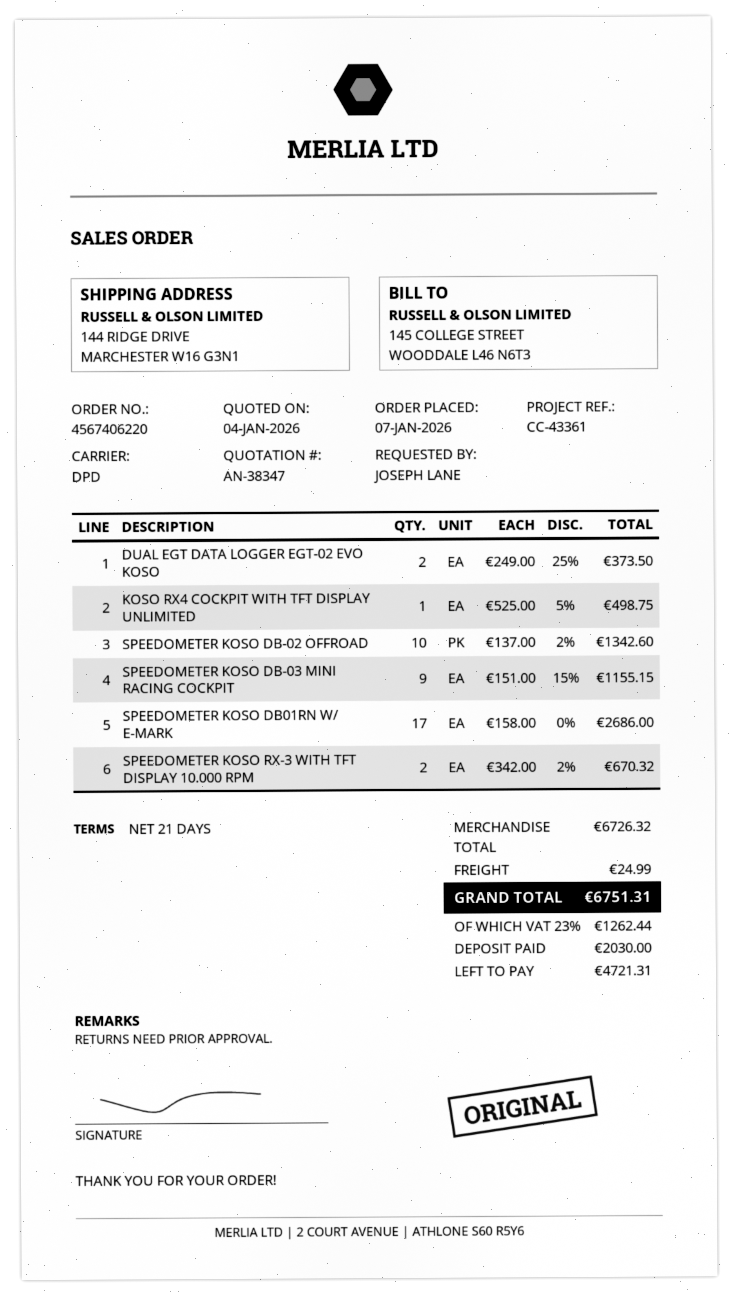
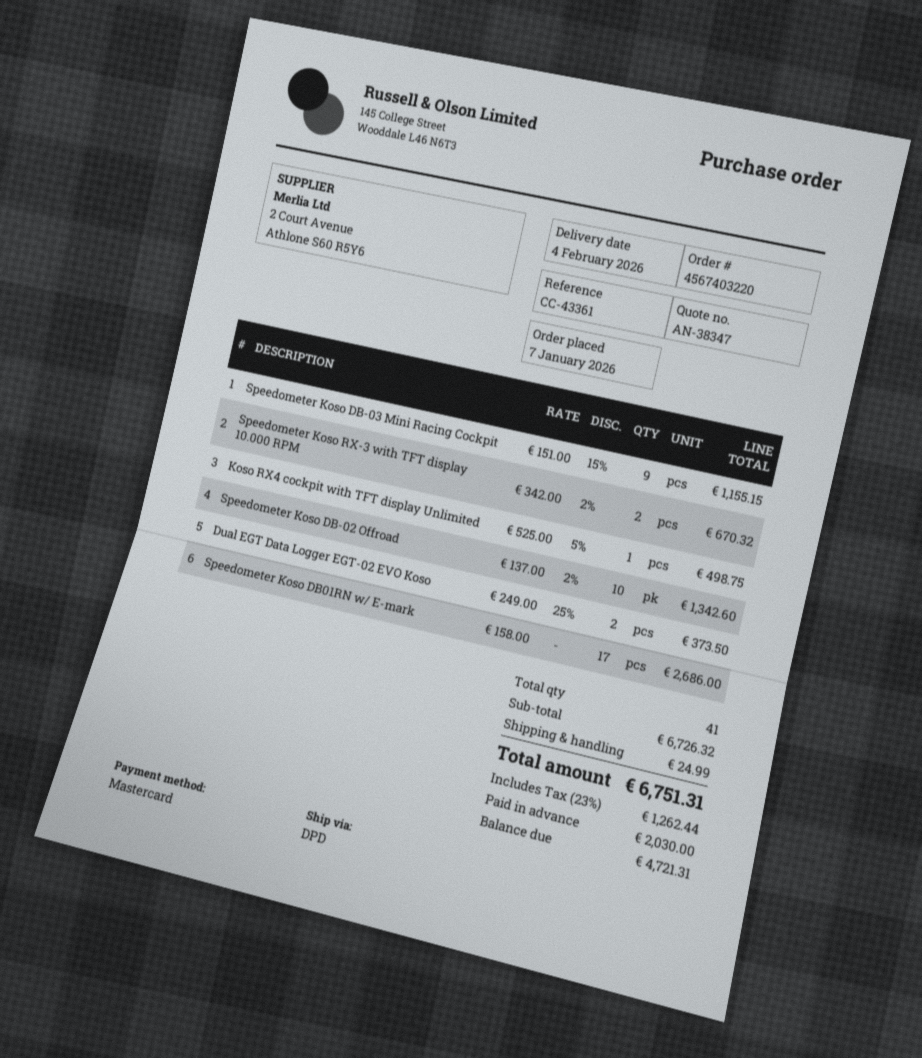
order number: 4567406220 -> 4567403220

